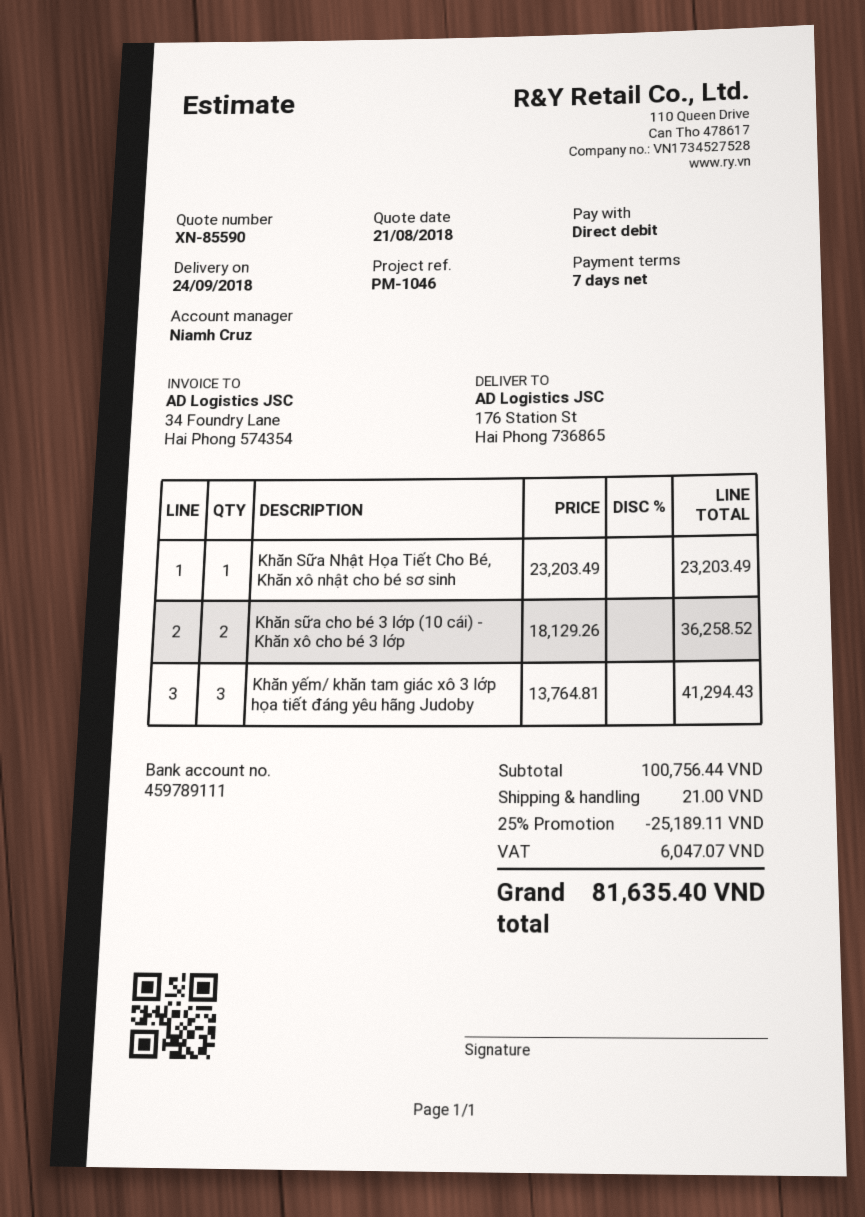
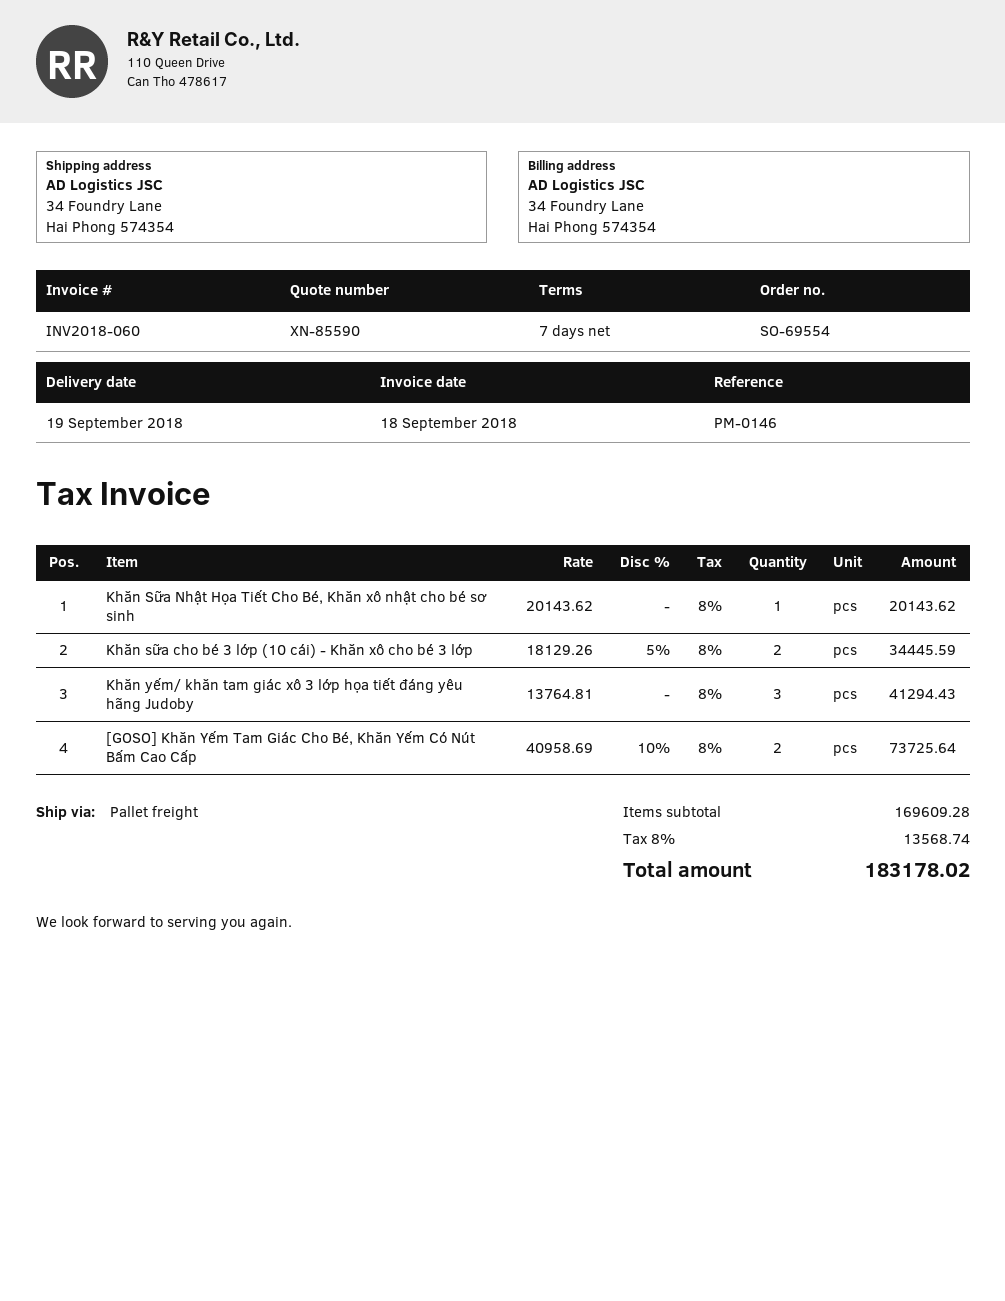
delivery date: 2018-09-24 -> 2018-09-19
reference: PM-1046 -> PM-0146
ship to: 176 Station St, Hai Phong 736865 -> 34 Foundry Lane, Hai Phong 574354
Khăn Sữa Nhật Họa Tiết Cho Bé, Khăn xô nhật cho bé sơ sinh: 1 x 23203.49 = 23203.49 -> 1 x 20143.62 = 20143.62
Khăn sữa cho bé 3 lớp (10 cái) - Khăn xô cho bé 3 lớp: 2 x 18129.26 = 36258.52 -> 2 x 18129.26 - 5% = 34445.59
[GOSO] Khăn Yếm Tam Giác Cho Bé, Khăn Yếm Có Nút Bấm Cao Cấp: none -> 2 x 40958.69 - 10% = 73725.64
subtotal: 100756.44 -> 169609.28
discount: 25% = 25189.11 -> none
shipping: 21.00 -> none
tax: 6047.07 -> 13568.74
total: 81635.40 -> 183178.02

